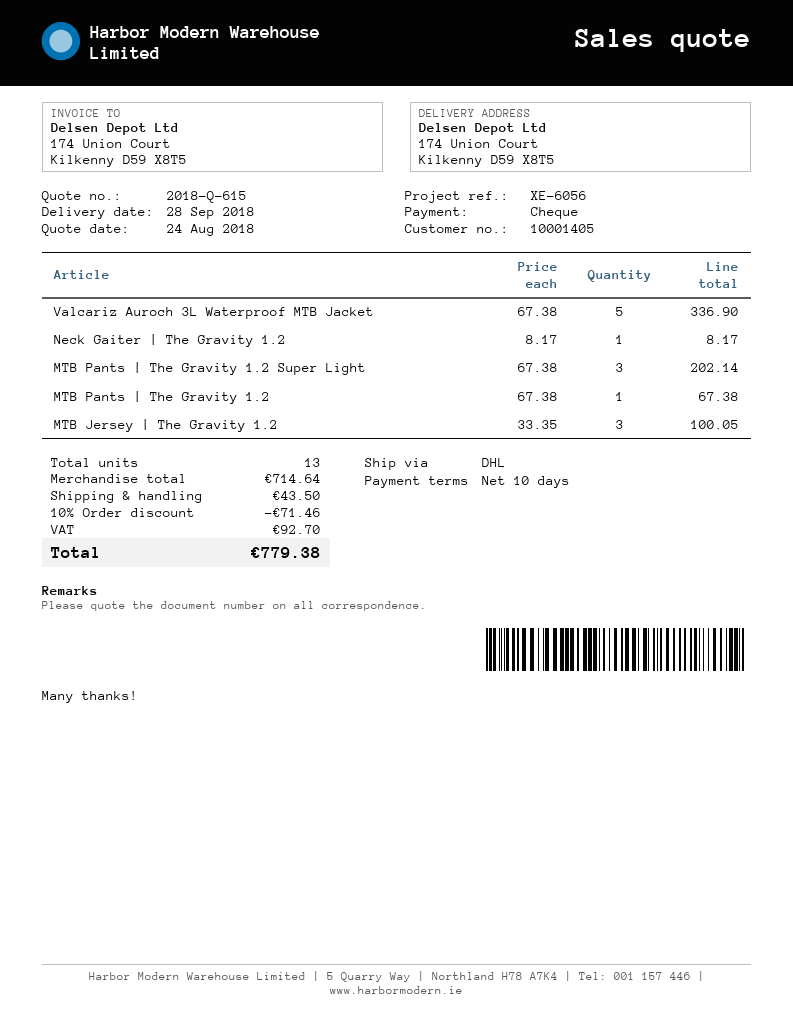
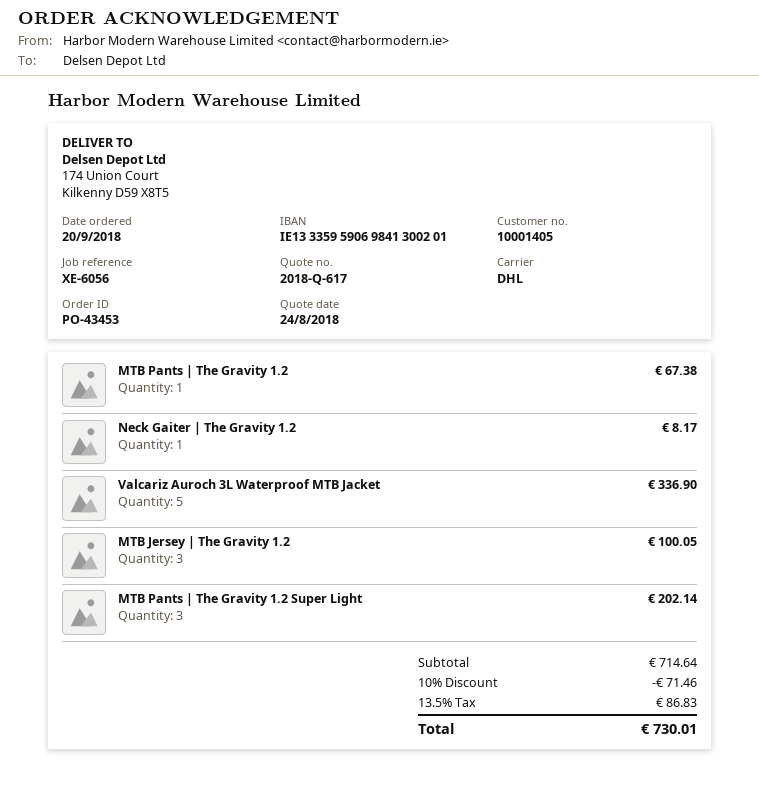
quote number: 2018-Q-615 -> 2018-Q-617
shipping: 43.50 -> none
tax: 92.70 -> 86.83
total: 779.38 -> 730.01

